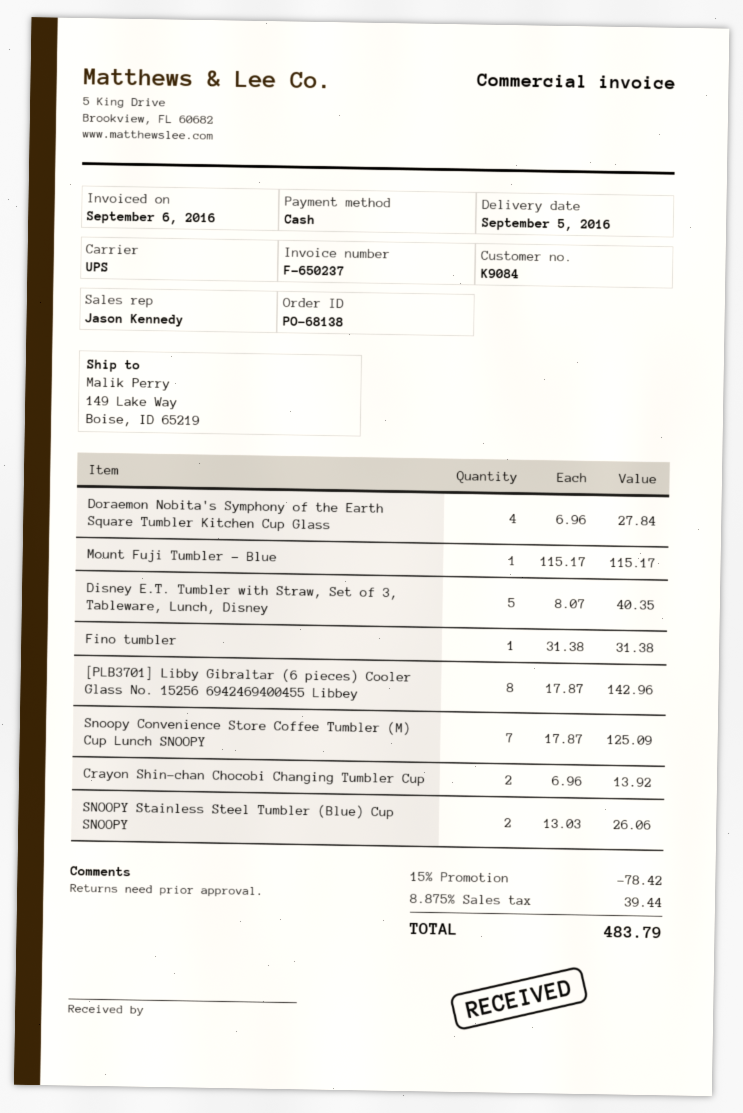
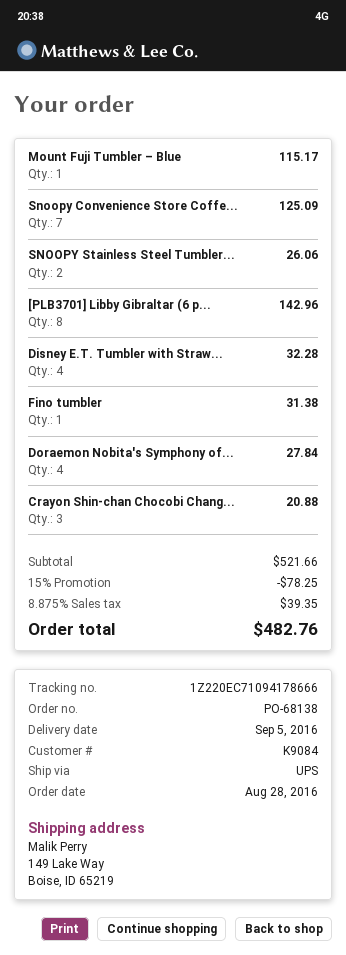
Disney E.T. Tumbler with Straw, Set of 3, Tableware, Lunch, Disney: 5 for 40.35 -> 4 for 32.28
Crayon Shin-chan Chocobi Changing Tumbler Cup: 2 for 13.92 -> 3 for 20.88
discount: 15% = 78.42 -> 15% = 78.25
tax: 8.875% = 39.44 -> 8.875% = 39.35
total: 483.79 -> 482.76

